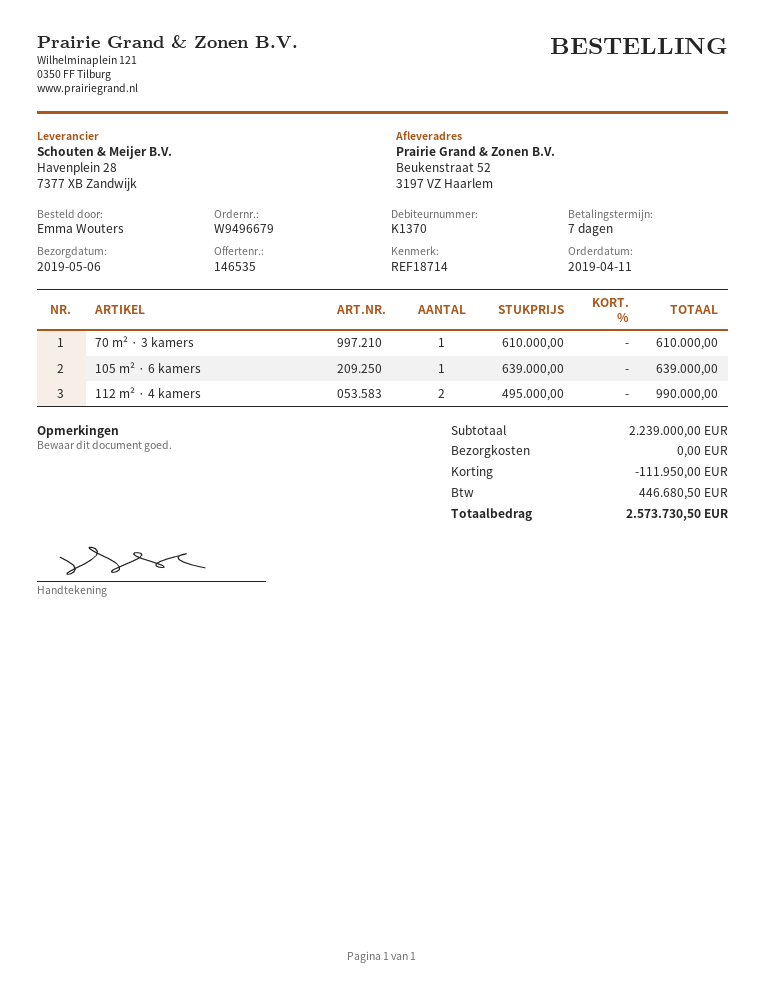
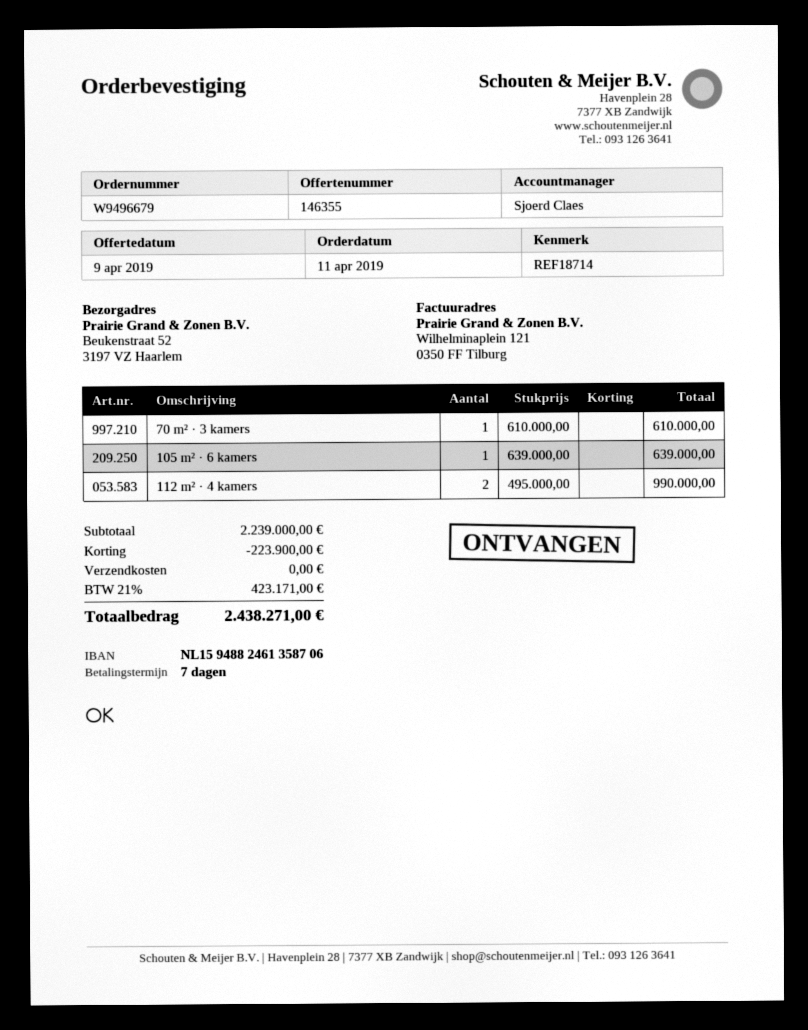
quote number: 146535 -> 146355
discount: 111950.00 -> 223900.00
tax: 446680.50 -> 423171.00
total: 2573730.50 -> 2438271.00

